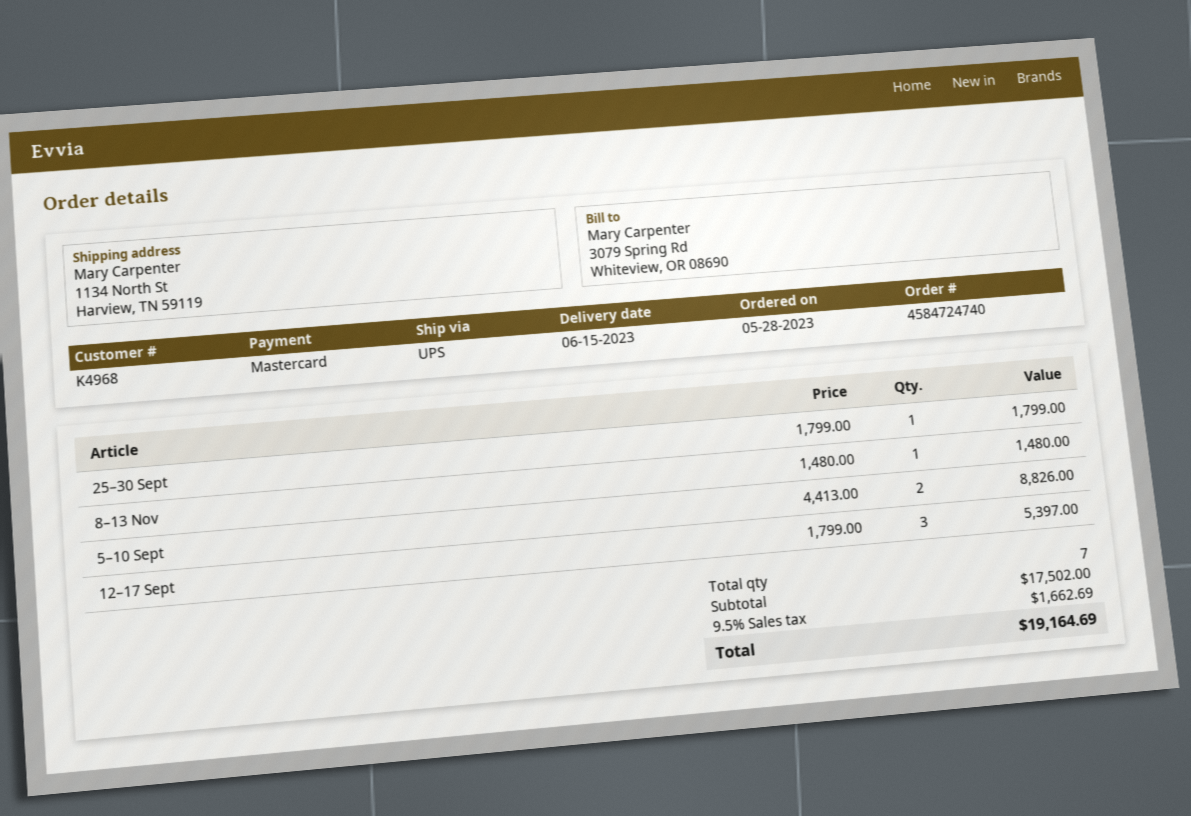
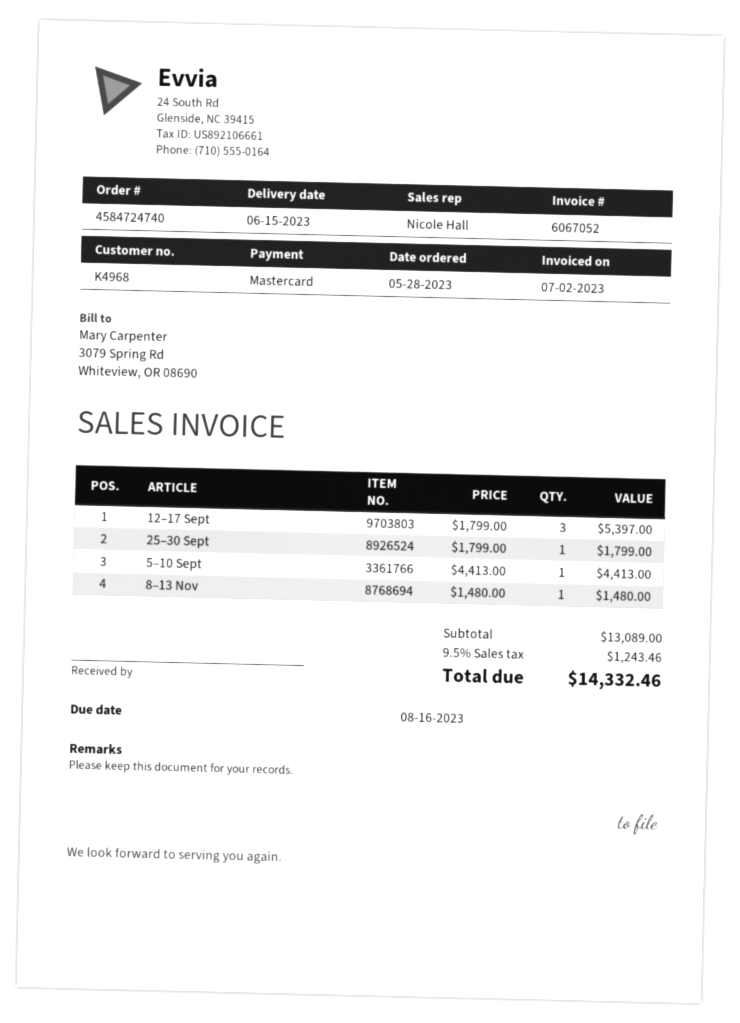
5–10 Sept: 2 x 4413.00 = 8826.00 -> 1 x 4413.00 = 4413.00
subtotal: 17502.00 -> 13089.00
tax: 9.5% = 1662.69 -> 9.5% = 1243.46
total: 19164.69 -> 14332.46

